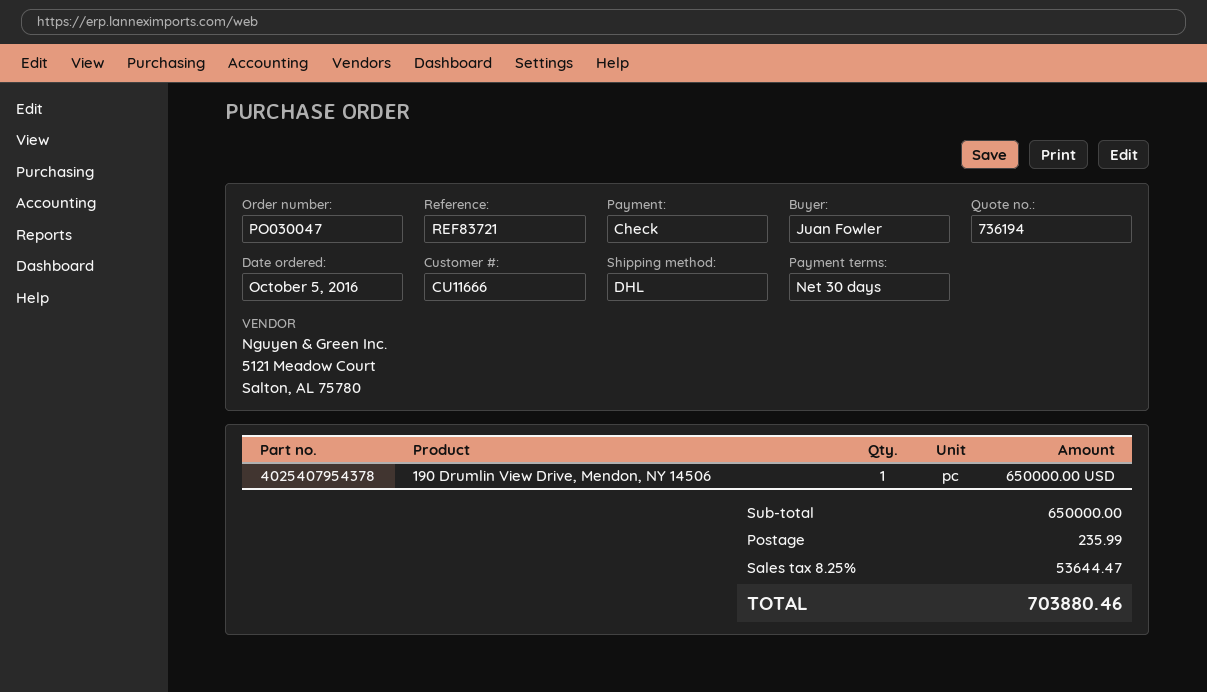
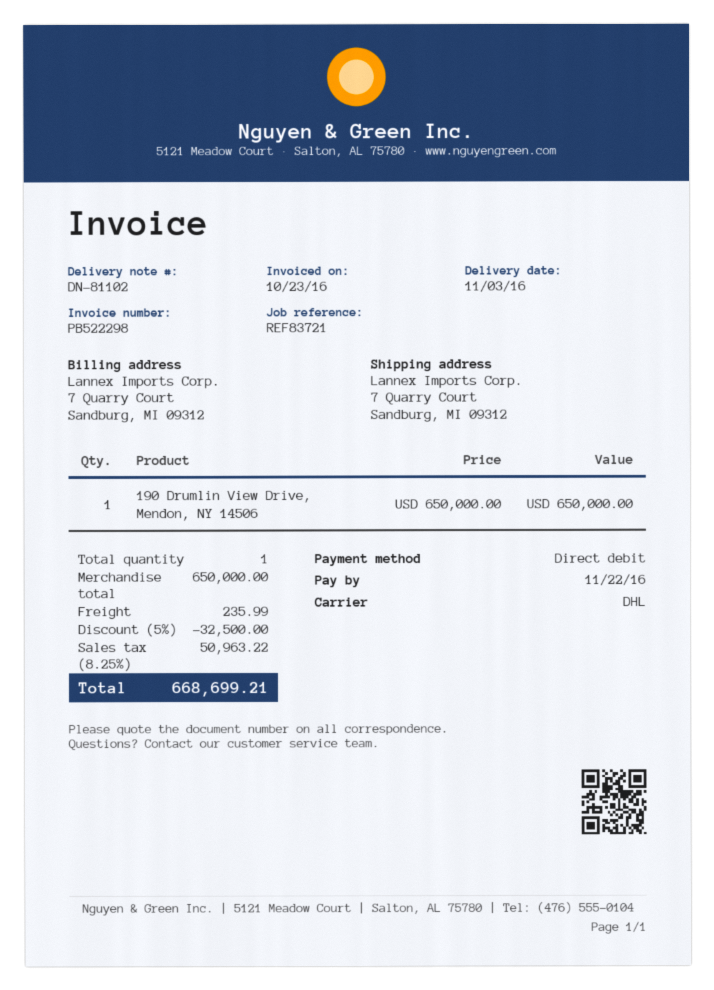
payment method: cheque -> direct debit
discount: none -> 5% = 32500.00
tax: 8.25% = 53644.47 -> 8.25% = 50963.22
total: 703880.46 -> 668699.21

